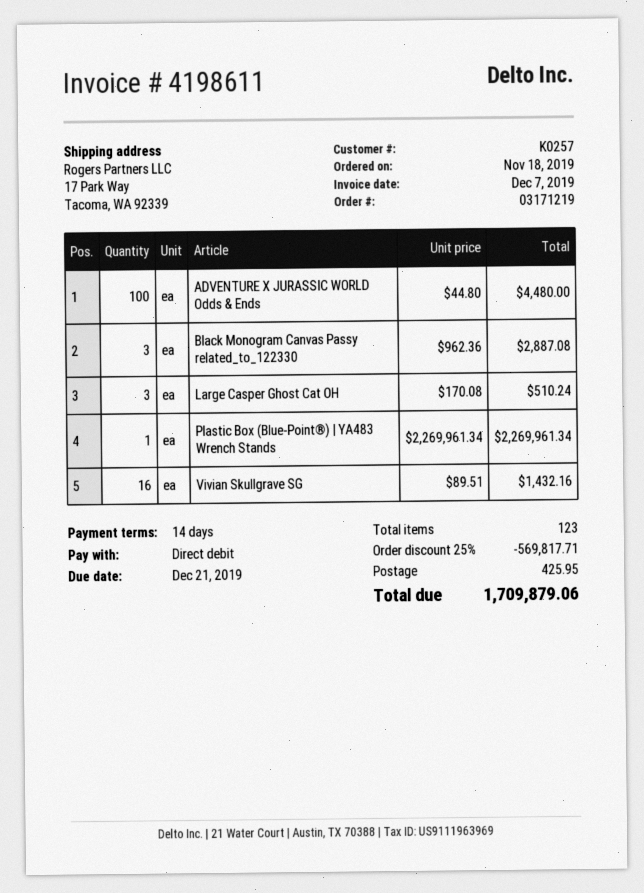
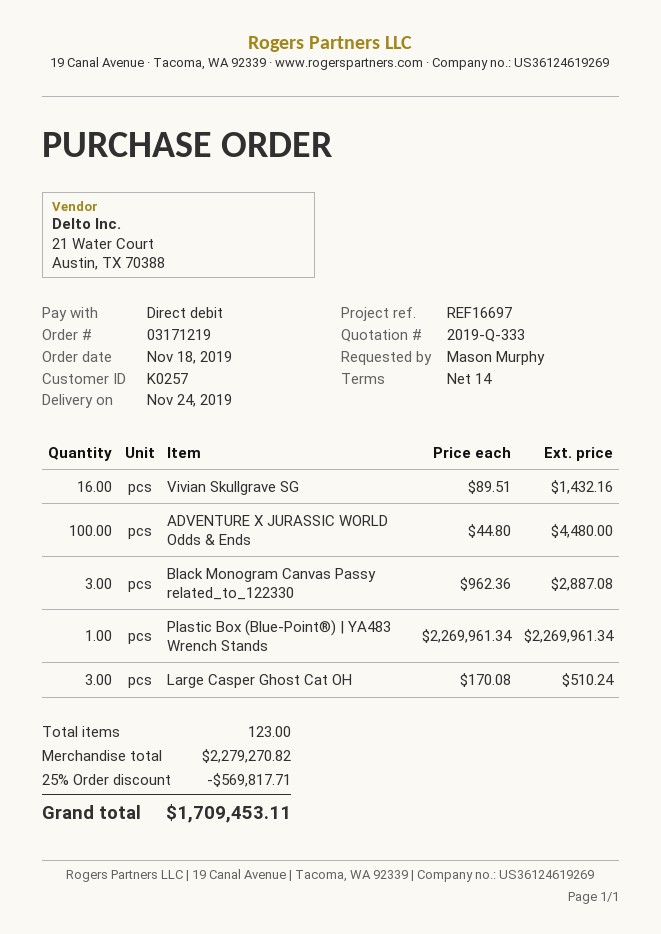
shipping: 425.95 -> none
total: 1709879.06 -> 1709453.11

